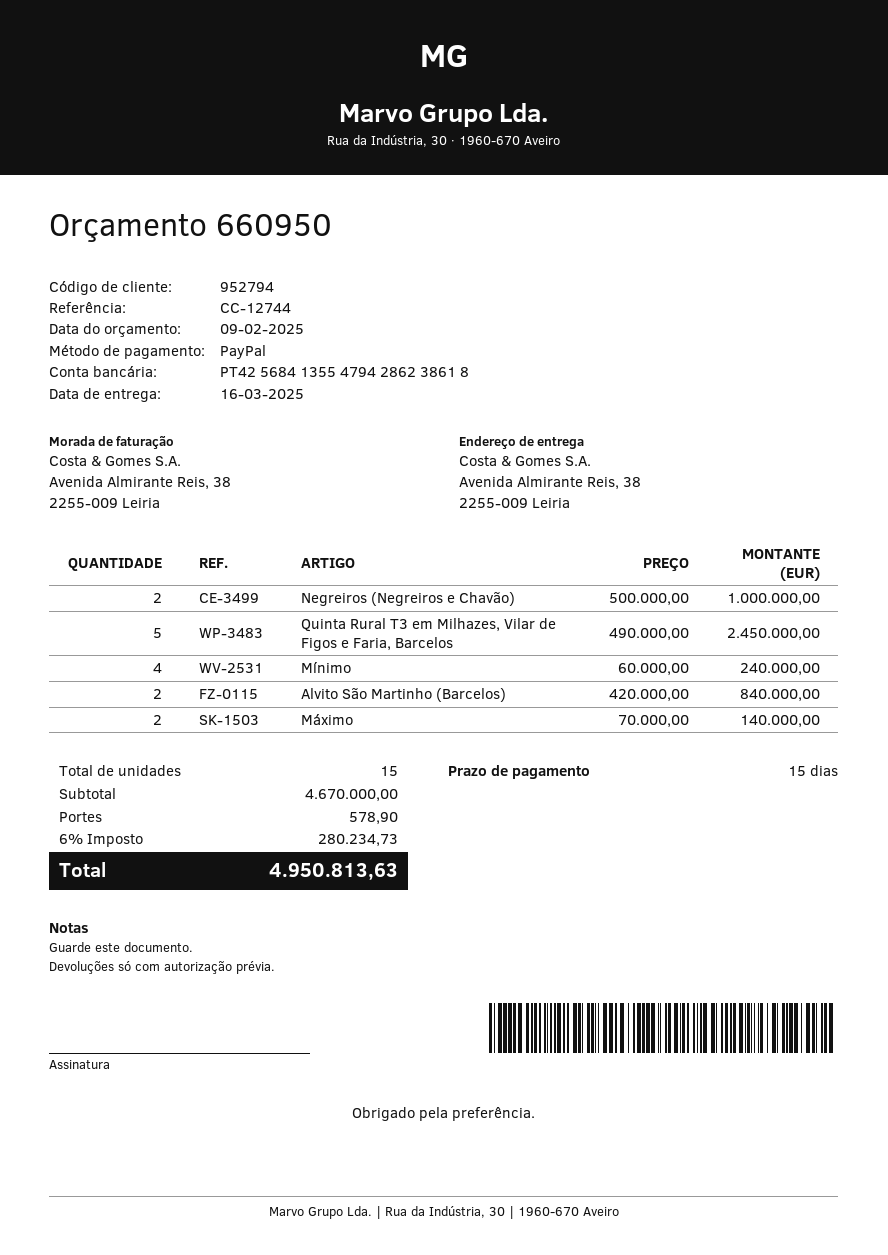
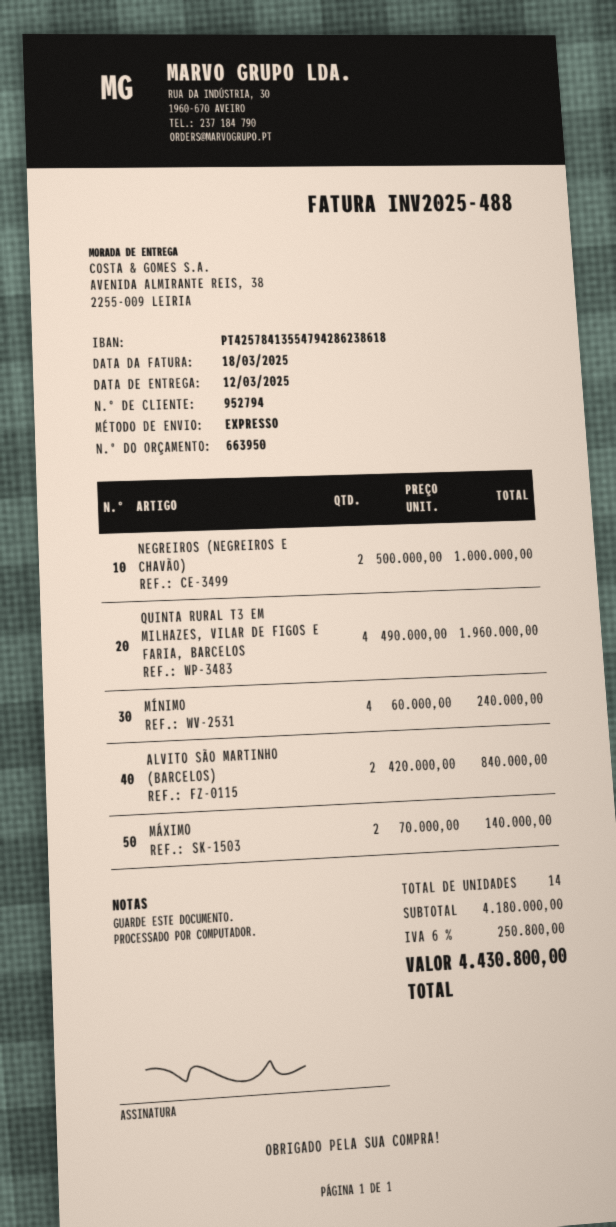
quote number: 660950 -> 663950
delivery date: 2025-03-16 -> 2025-03-12
bank account: PT42568413554794286238618 -> PT42578413554794286238618
Quinta Rural T3 em Milhazes, Vilar de Figos e Faria, Barcelos: 5 x 490000.00 = 2450000.00 -> 4 x 490000.00 = 1960000.00
total quantity: 15 -> 14
subtotal: 4670000.00 -> 4180000.00
shipping: 578.90 -> none
tax: 6% = 280234.73 -> 6% = 250800.00
total: 4950813.63 -> 4430800.00

